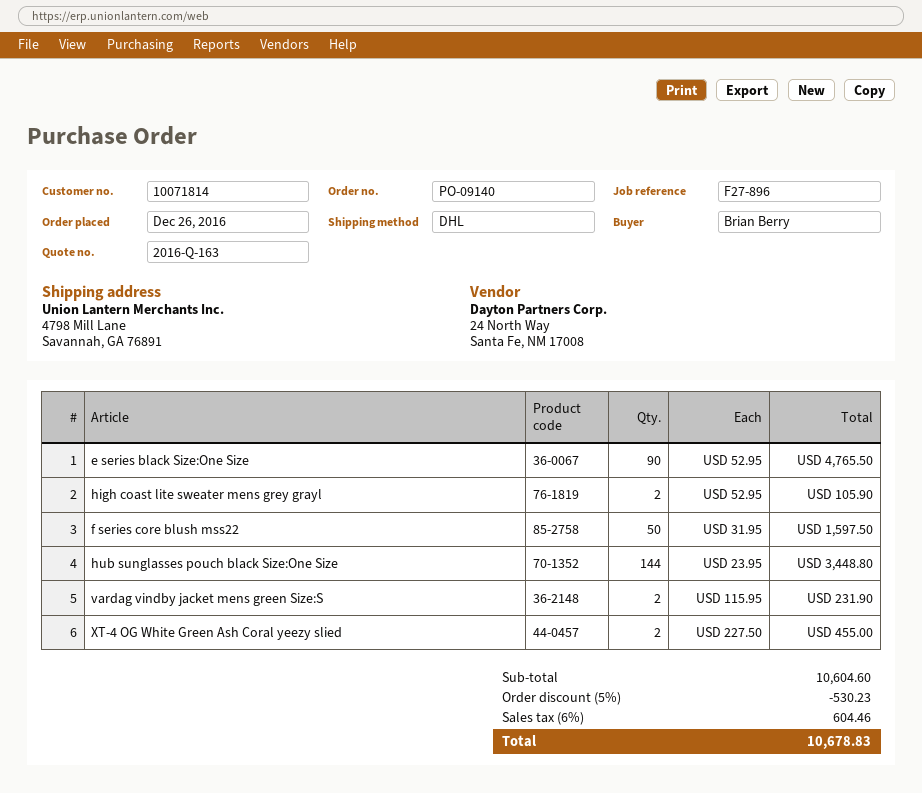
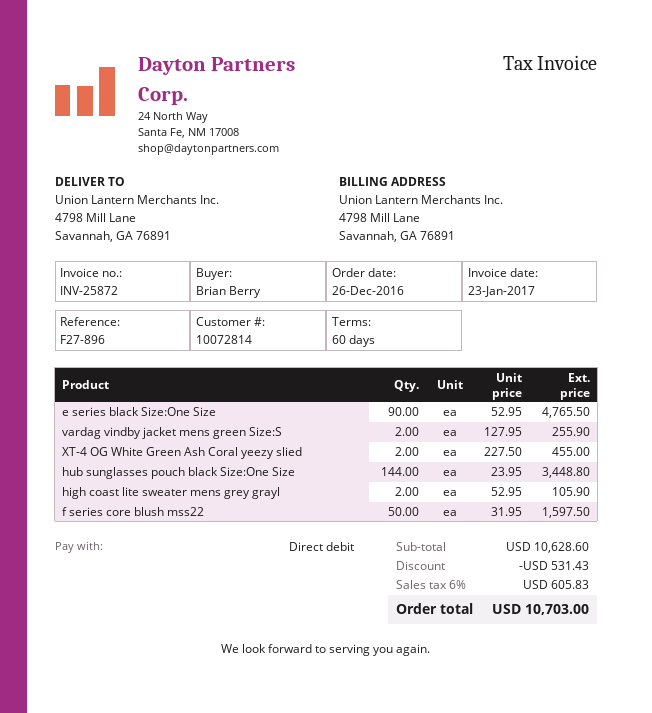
customer number: 10071814 -> 10072814
vardag vindby jacket mens green Size:S: 2 x 115.95 = 231.90 -> 2 x 127.95 = 255.90
subtotal: 10604.60 -> 10628.60
discount: 530.23 -> 531.43
tax: 6% = 604.46 -> 6% = 605.83
total: 10678.83 -> 10703.00

